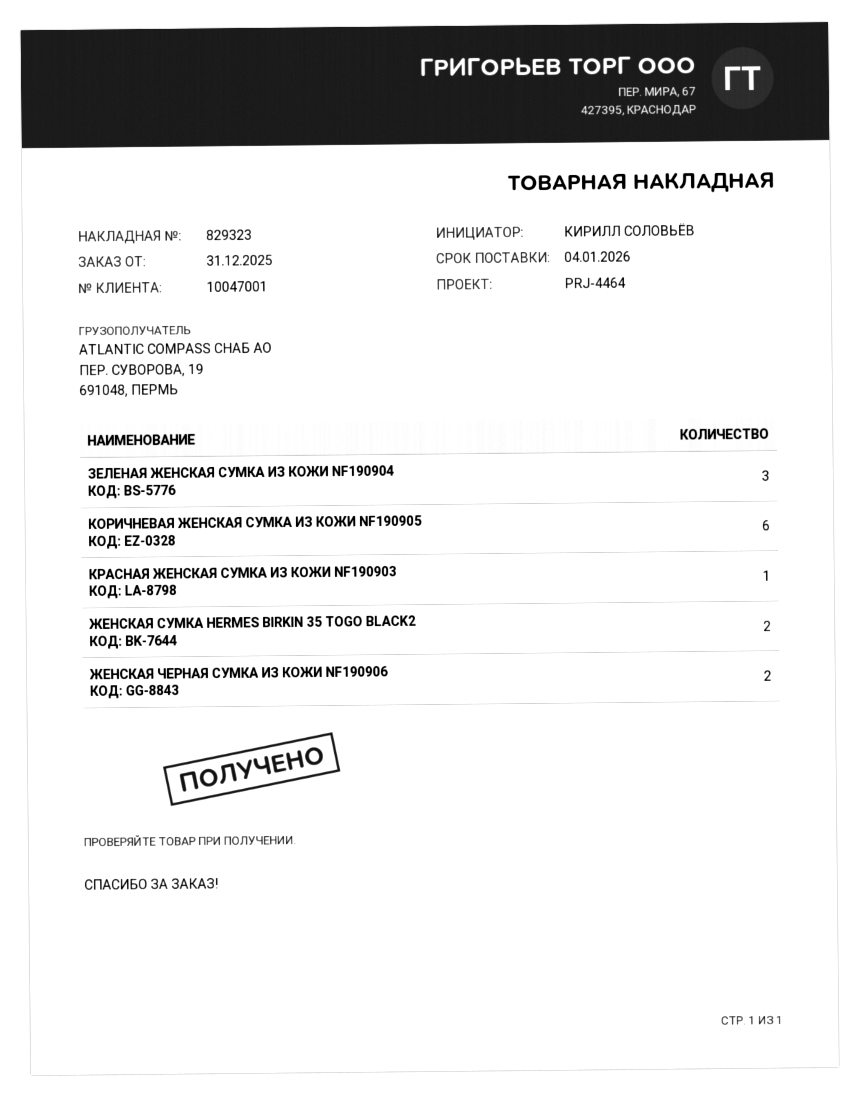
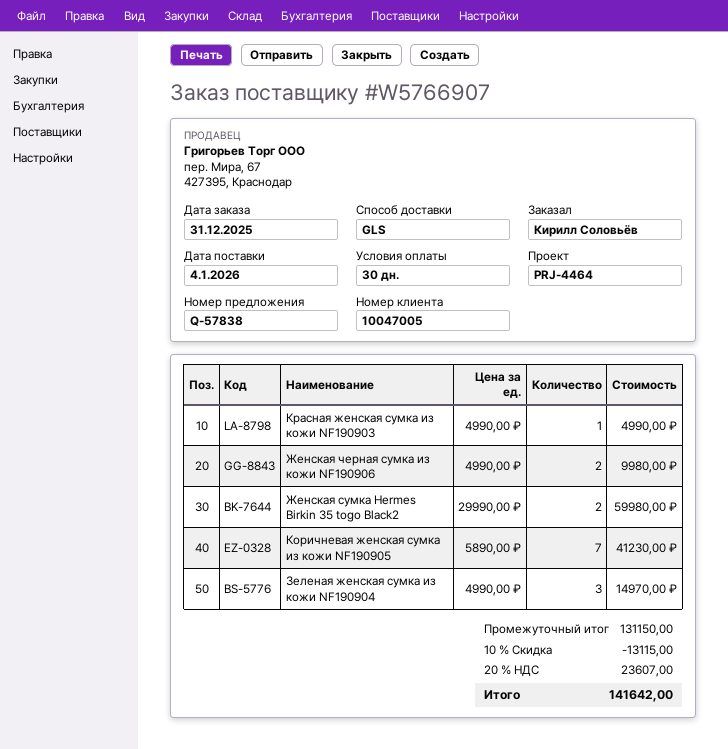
customer number: 10047001 -> 10047005
КОРИЧНЕВАЯ ЖЕНСКАЯ СУМКА ИЗ КОЖИ NF190905: 6 -> 7

